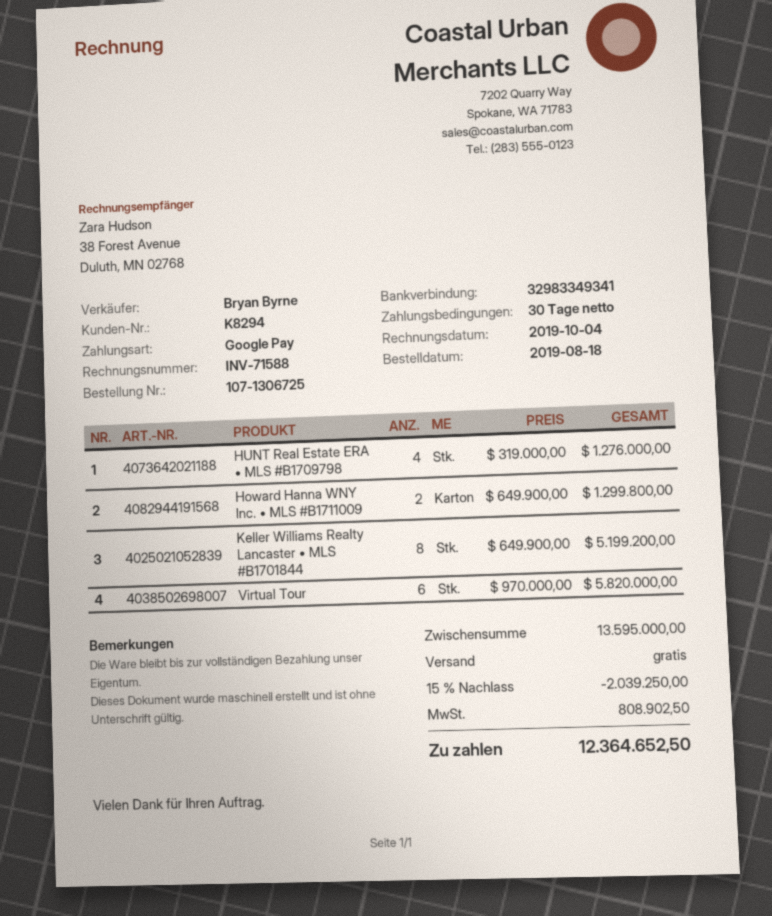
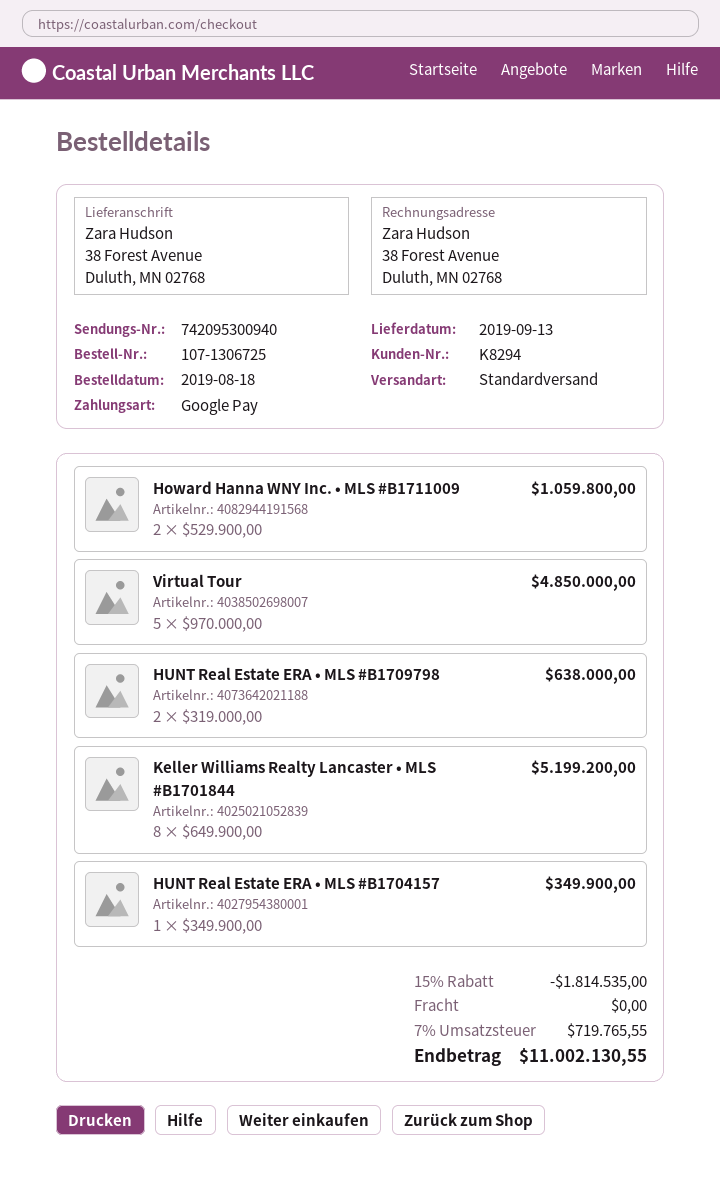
HUNT Real Estate ERA • MLS #B1709798: 4 x 319000.00 = 1276000.00 -> 2 x 319000.00 = 638000.00
Howard Hanna WNY Inc. • MLS #B1711009: 2 x 649900.00 = 1299800.00 -> 2 x 529900.00 = 1059800.00
Virtual Tour: 6 x 970000.00 = 5820000.00 -> 5 x 970000.00 = 4850000.00
HUNT Real Estate ERA • MLS #B1704157: none -> 1 x 349900.00 = 349900.00
discount: 15% = 2039250.00 -> 15% = 1814535.00
tax: 808902.50 -> 719765.55
total: 12364652.50 -> 11002130.55

